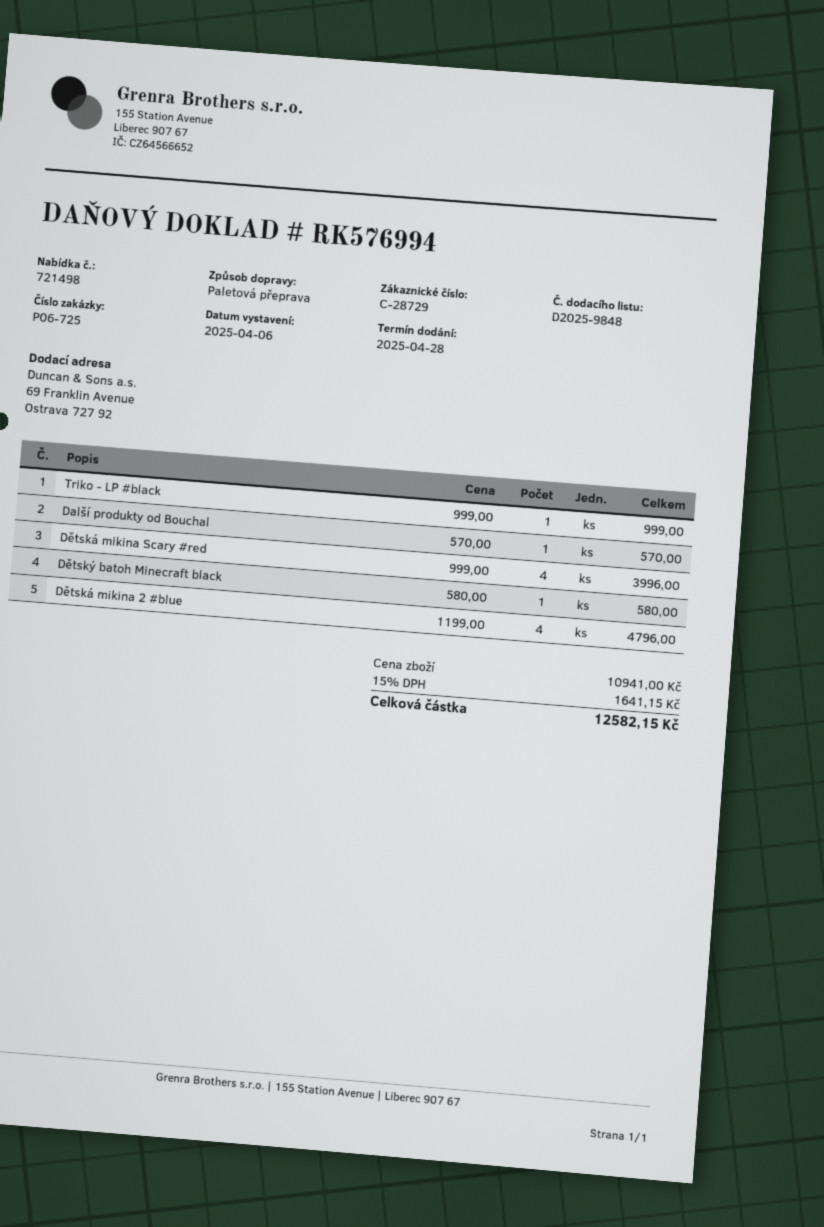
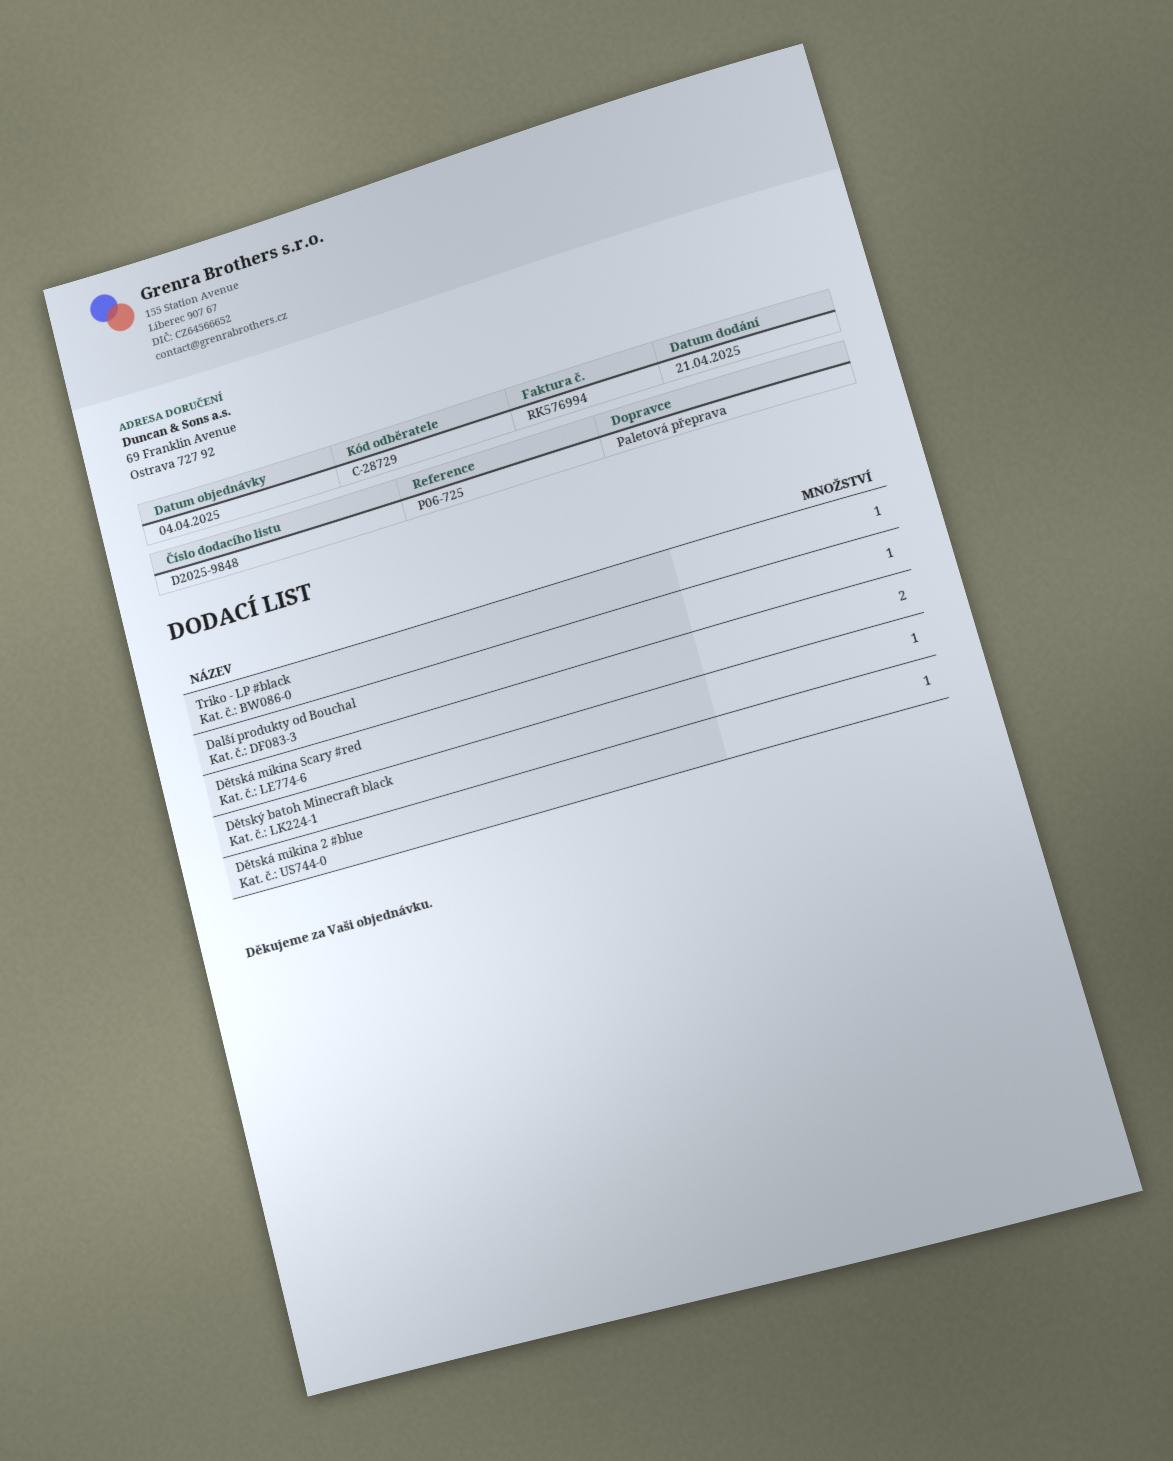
delivery date: 2025-04-28 -> 2025-04-21
Dětská mikina Scary #red: 4 -> 2
Dětská mikina 2 #blue: 4 -> 1

